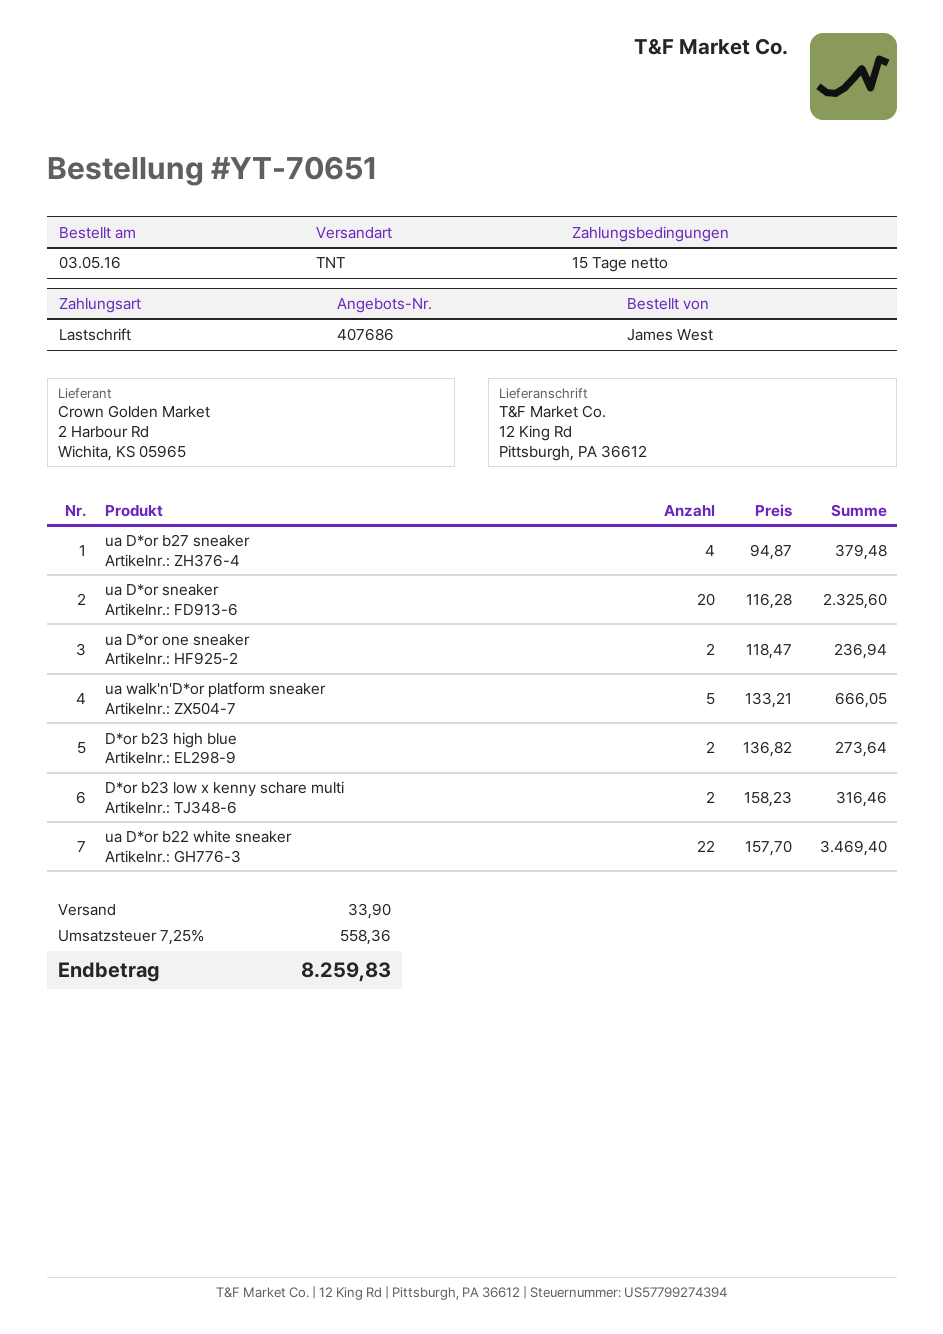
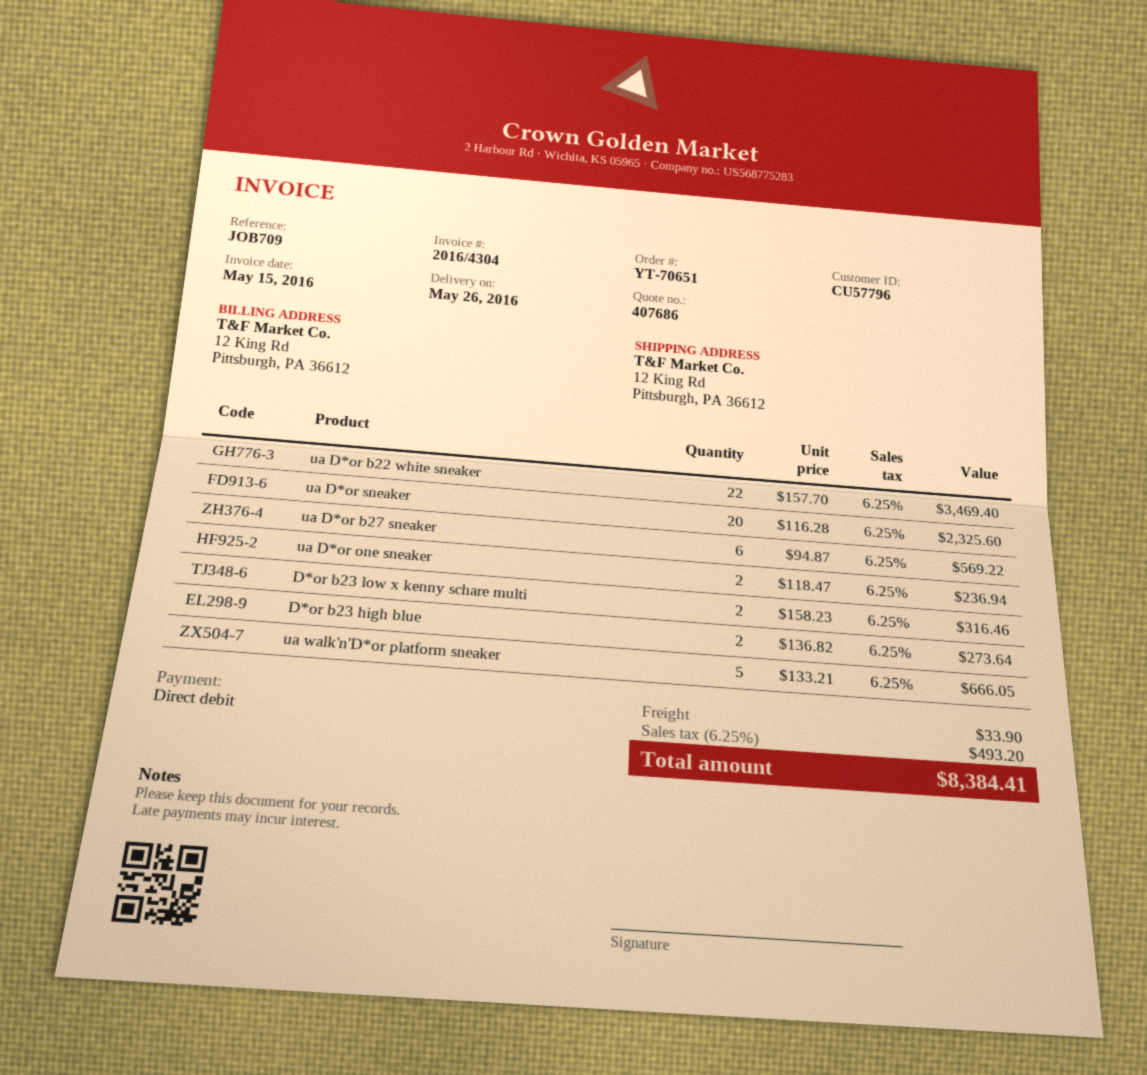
ua D*or b27 sneaker: 4 x 94.87 = 379.48 -> 6 x 94.87 = 569.22
tax: 7.25% = 558.36 -> 6.25% = 493.20
total: 8259.83 -> 8384.41

